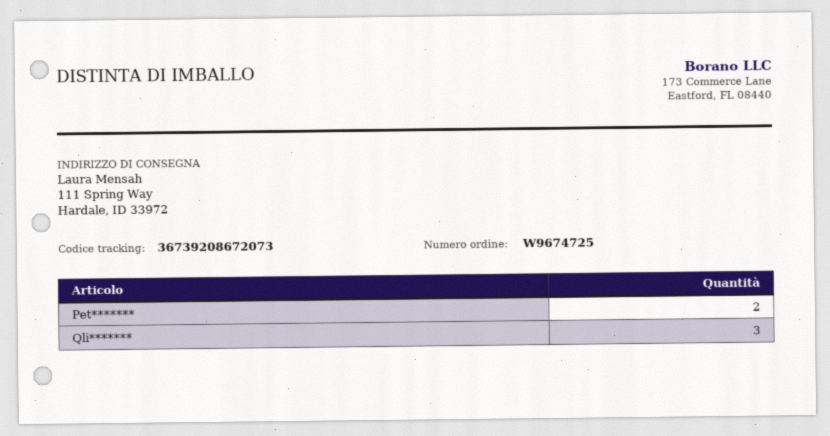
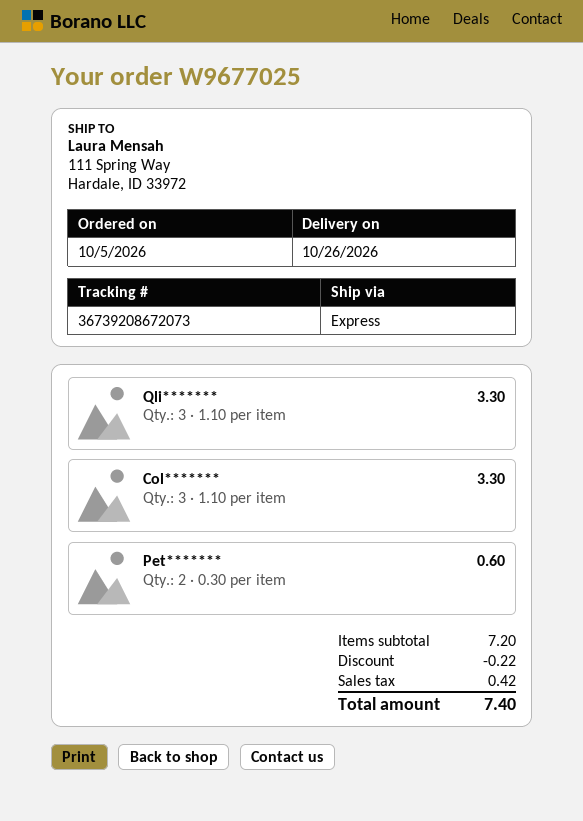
order number: W9674725 -> W9677025
Col*******: none -> 3

